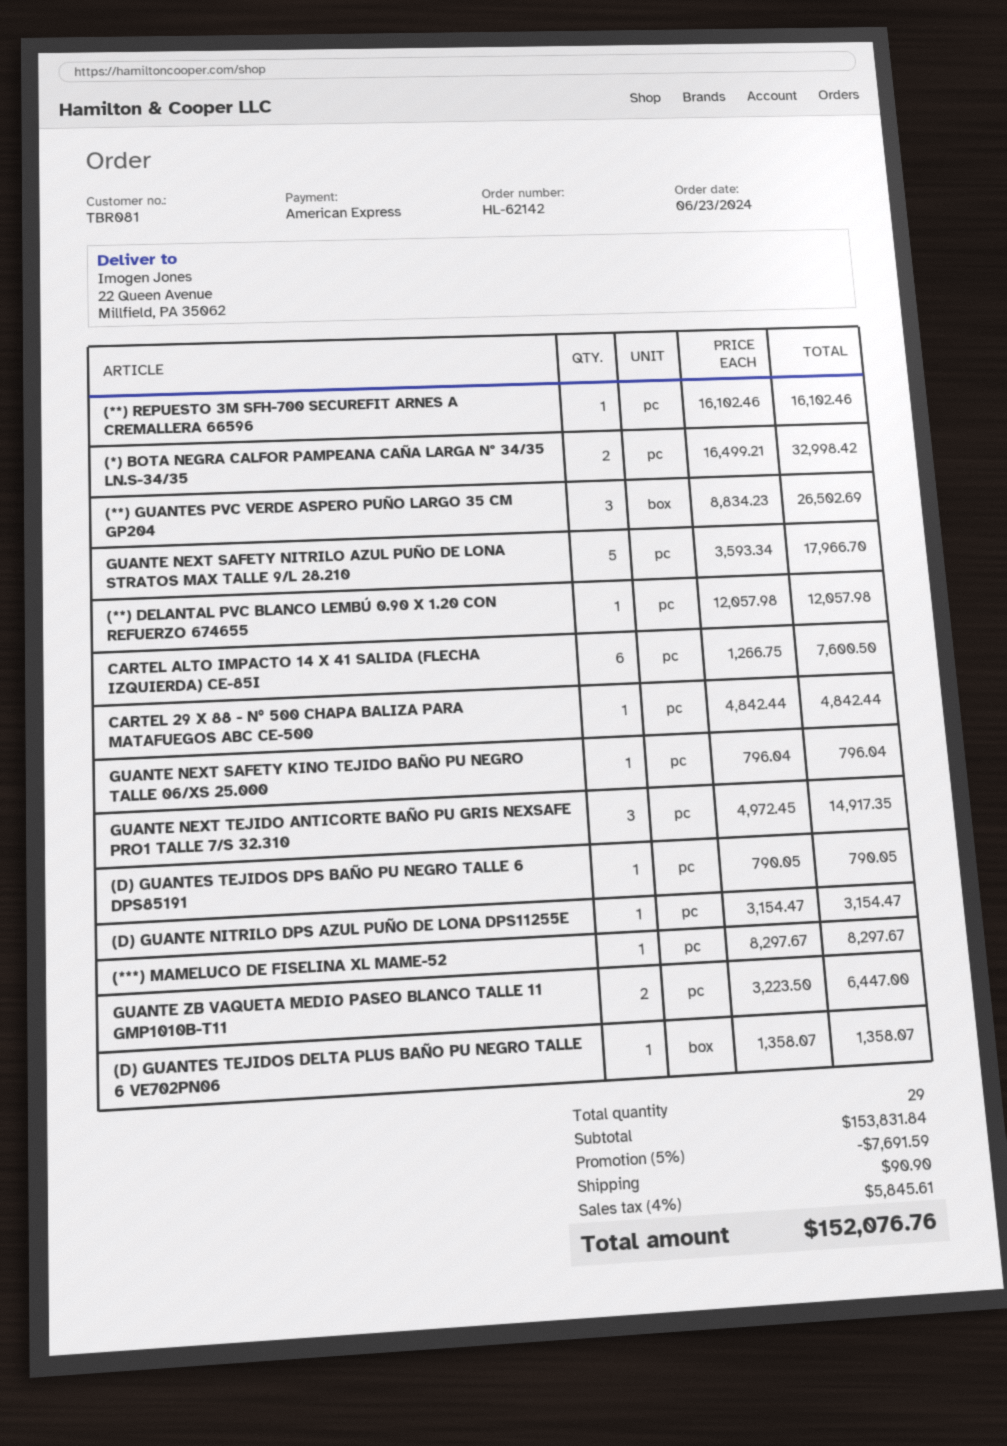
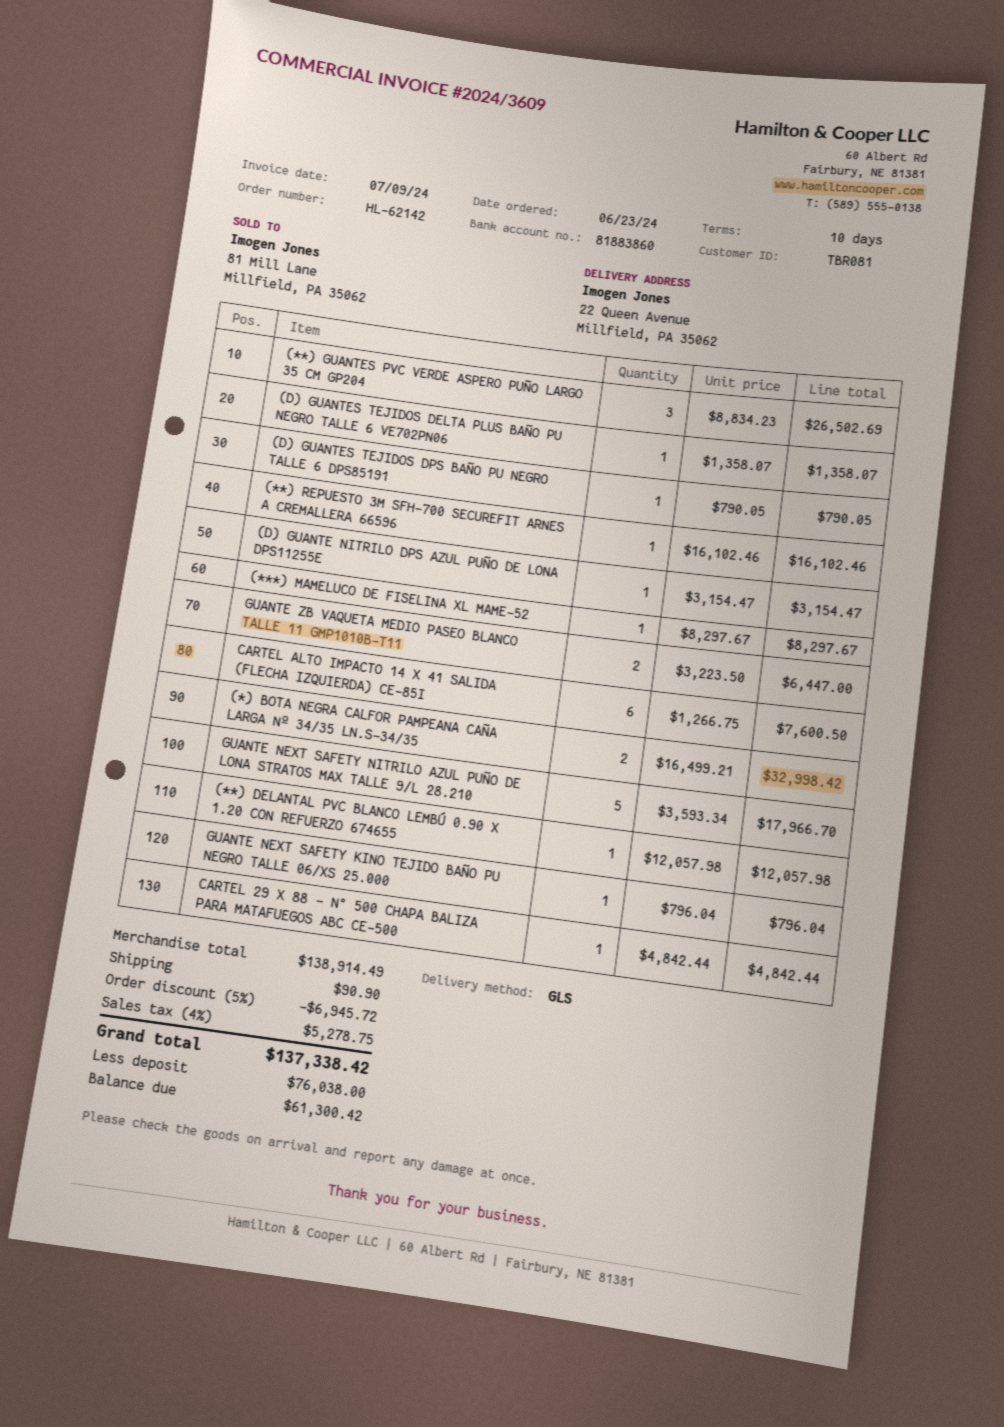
GUANTE NEXT TEJIDO ANTICORTE BAÑO PU GRIS NEXSAFE PRO1 TALLE 7/S 32.310: 3 x 4972.45 = 14917.35 -> none
subtotal: 153831.84 -> 138914.49
discount: 5% = 7691.59 -> 5% = 6945.72
tax: 4% = 5845.61 -> 4% = 5278.75
total: 152076.76 -> 137338.42

